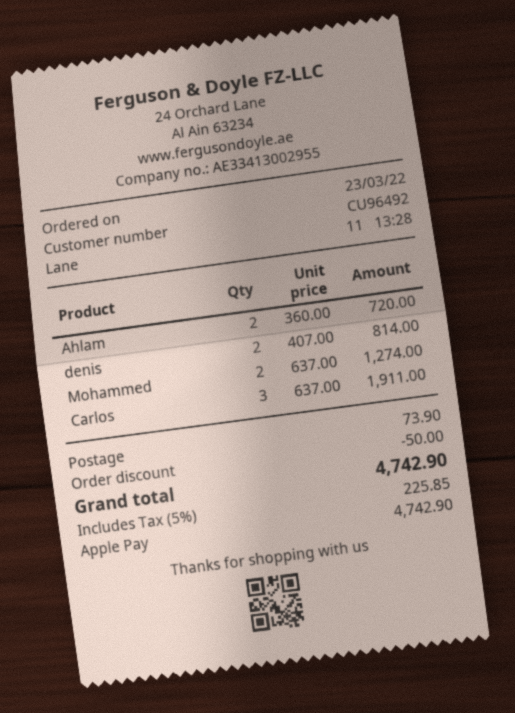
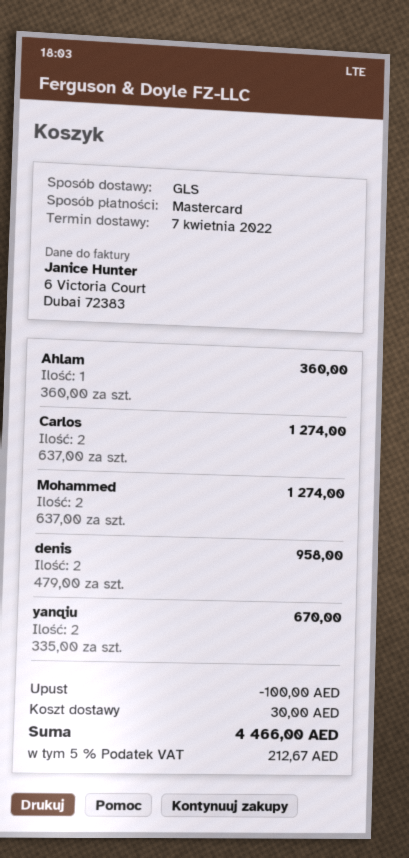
payment method: Apple Pay -> Mastercard
Ahlam: 2 x 360.00 = 720.00 -> 1 x 360.00 = 360.00
denis: 2 x 407.00 = 814.00 -> 2 x 479.00 = 958.00
Carlos: 3 x 637.00 = 1911.00 -> 2 x 637.00 = 1274.00
yanqiu: none -> 2 x 335.00 = 670.00
discount: 50.00 -> 100.00
shipping: 73.90 -> 30.00
tax: 5% = 225.85 -> 5% = 212.67
total: 4742.90 -> 4466.00

